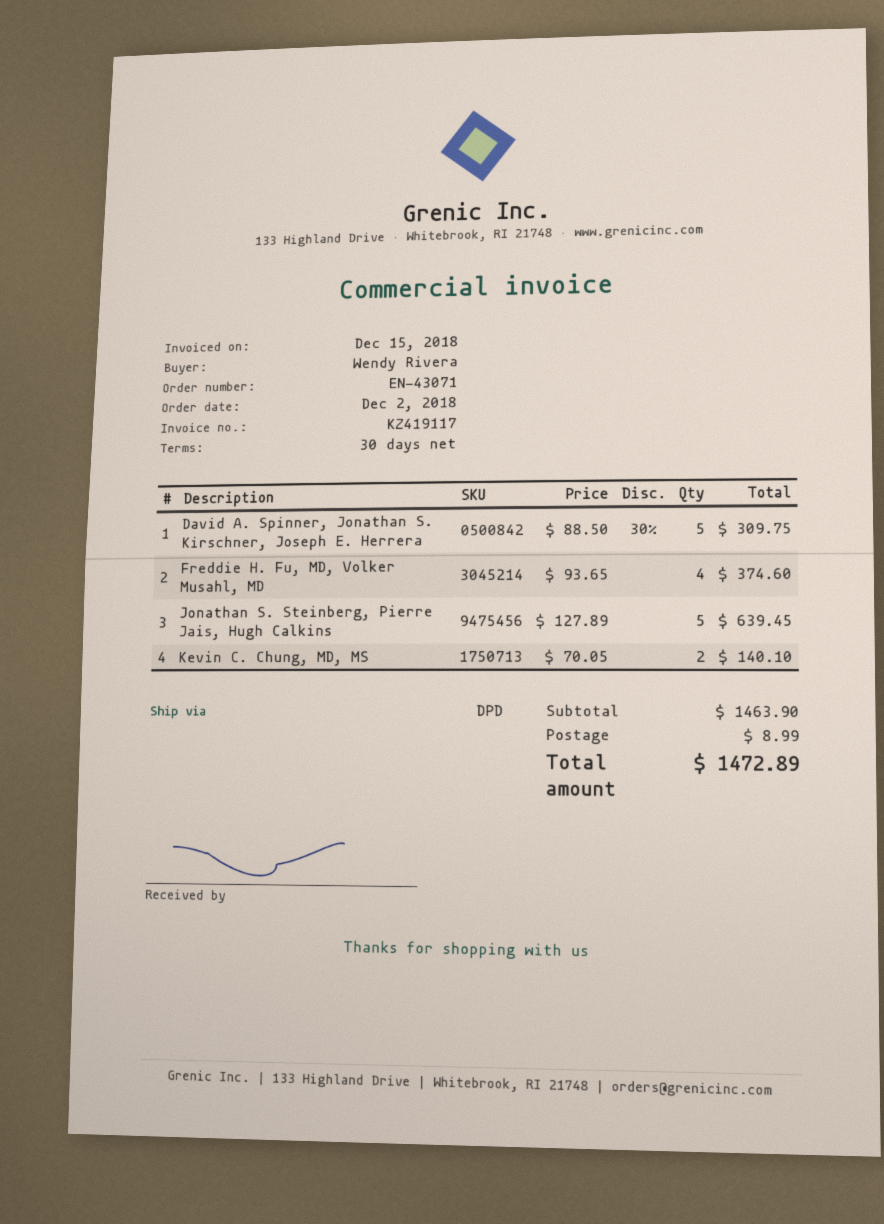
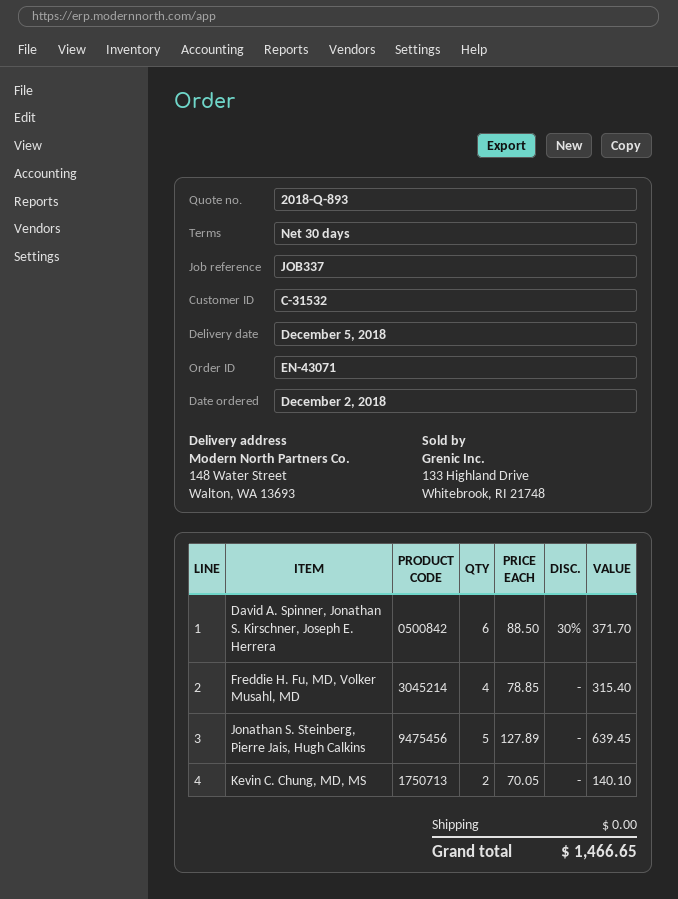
David A. Spinner, Jonathan S. Kirschner, Joseph E. Herrera: 5 x 88.50 - 30% = 309.75 -> 6 x 88.50 - 30% = 371.70
Freddie H. Fu, MD, Volker Musahl, MD: 4 x 93.65 = 374.60 -> 4 x 78.85 = 315.40
shipping: 8.99 -> 0.00
total: 1472.89 -> 1466.65

